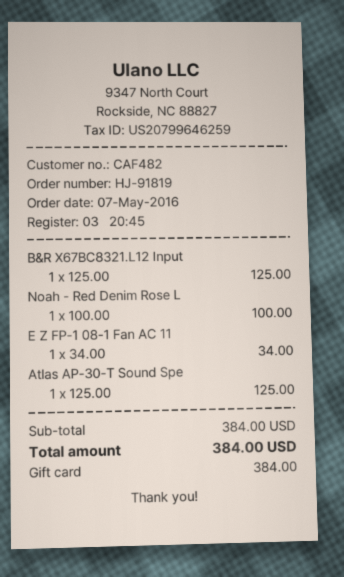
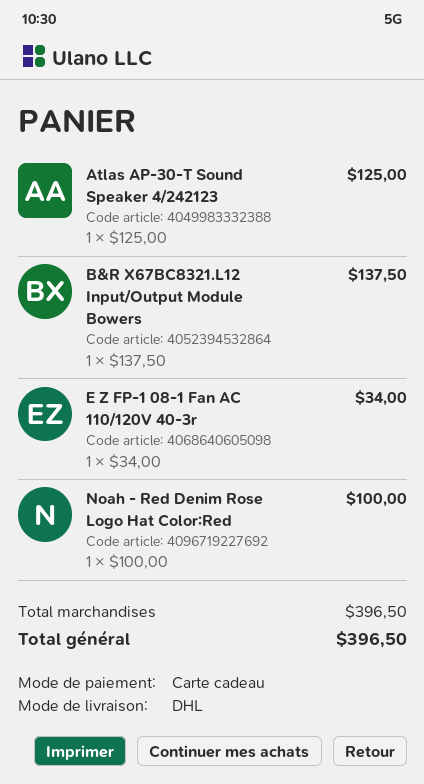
B&R X67BC8321.L12 Input: 1 x 125.00 = 125.00 -> 1 x 137.50 = 137.50
subtotal: 384.00 -> 396.50
total: 384.00 -> 396.50

